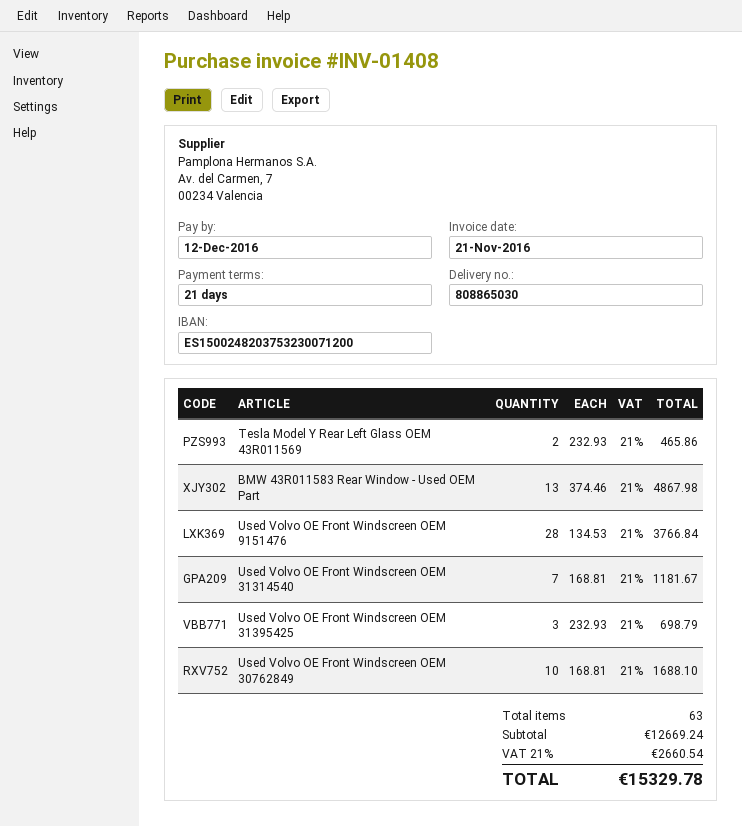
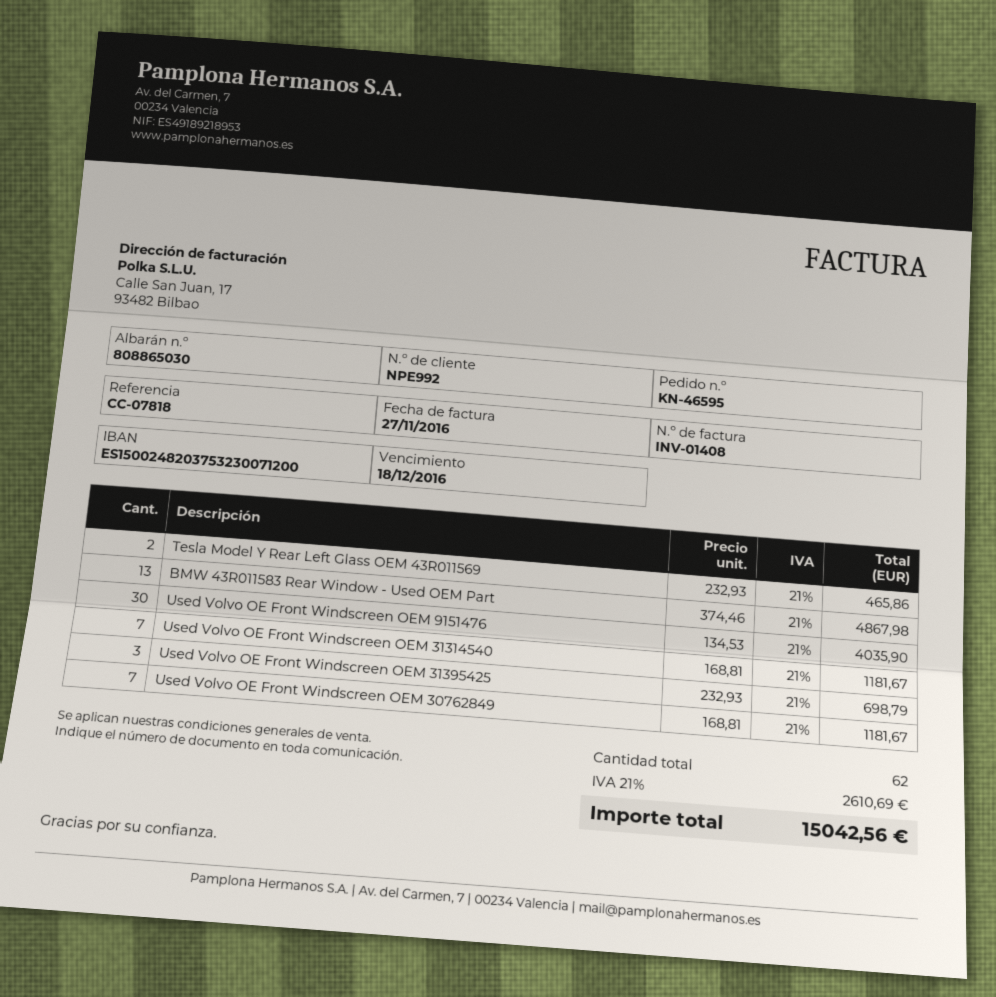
invoice date: 2016-11-21 -> 2016-11-27
due date: 2016-12-12 -> 2016-12-18
Used Volvo OE Front Windscreen OEM 9151476: 28 x 134.53 = 3766.84 -> 30 x 134.53 = 4035.90
Used Volvo OE Front Windscreen OEM 30762849: 10 x 168.81 = 1688.10 -> 7 x 168.81 = 1181.67
total quantity: 63 -> 62
tax: 21% = 2660.54 -> 21% = 2610.69
total: 15329.78 -> 15042.56

